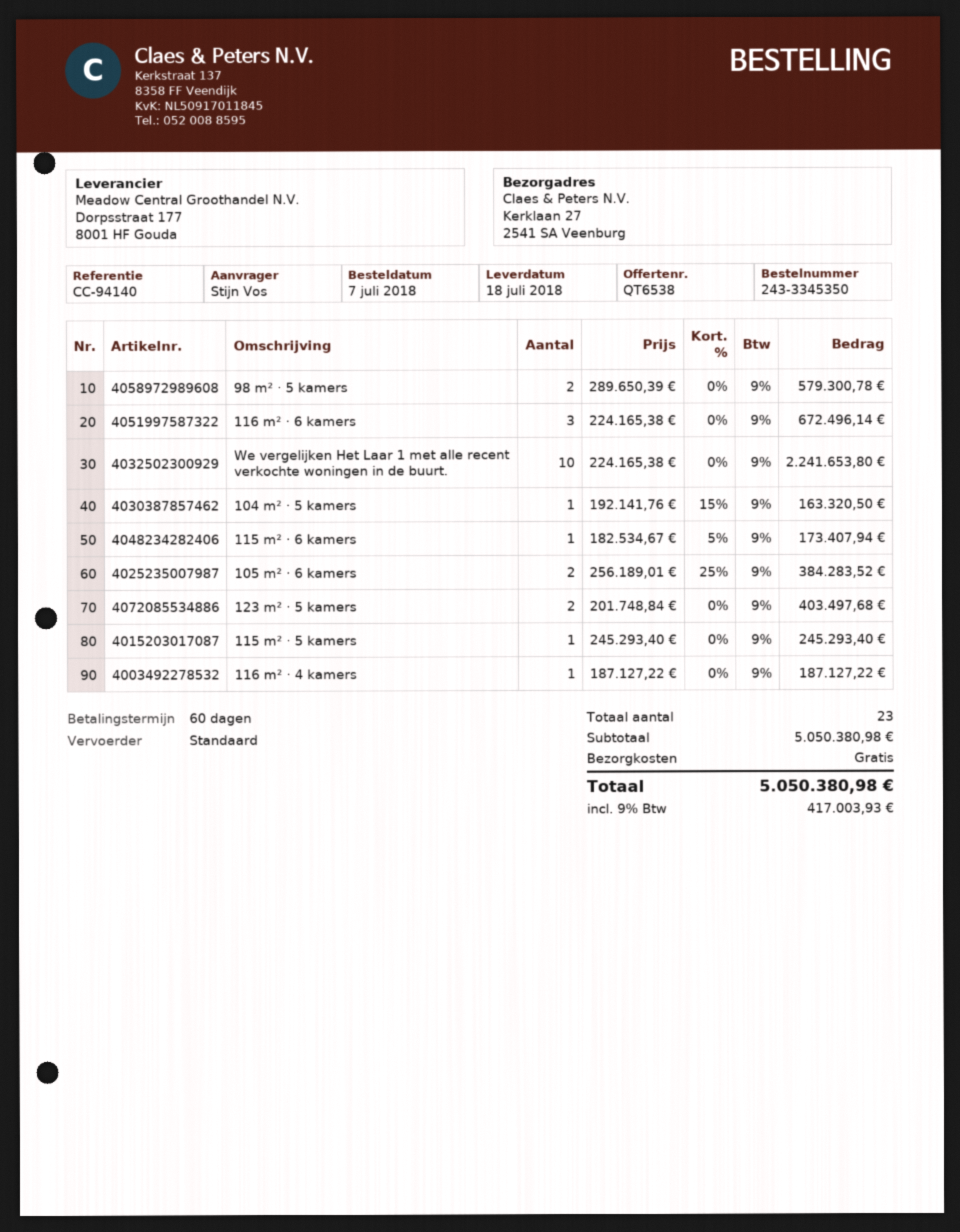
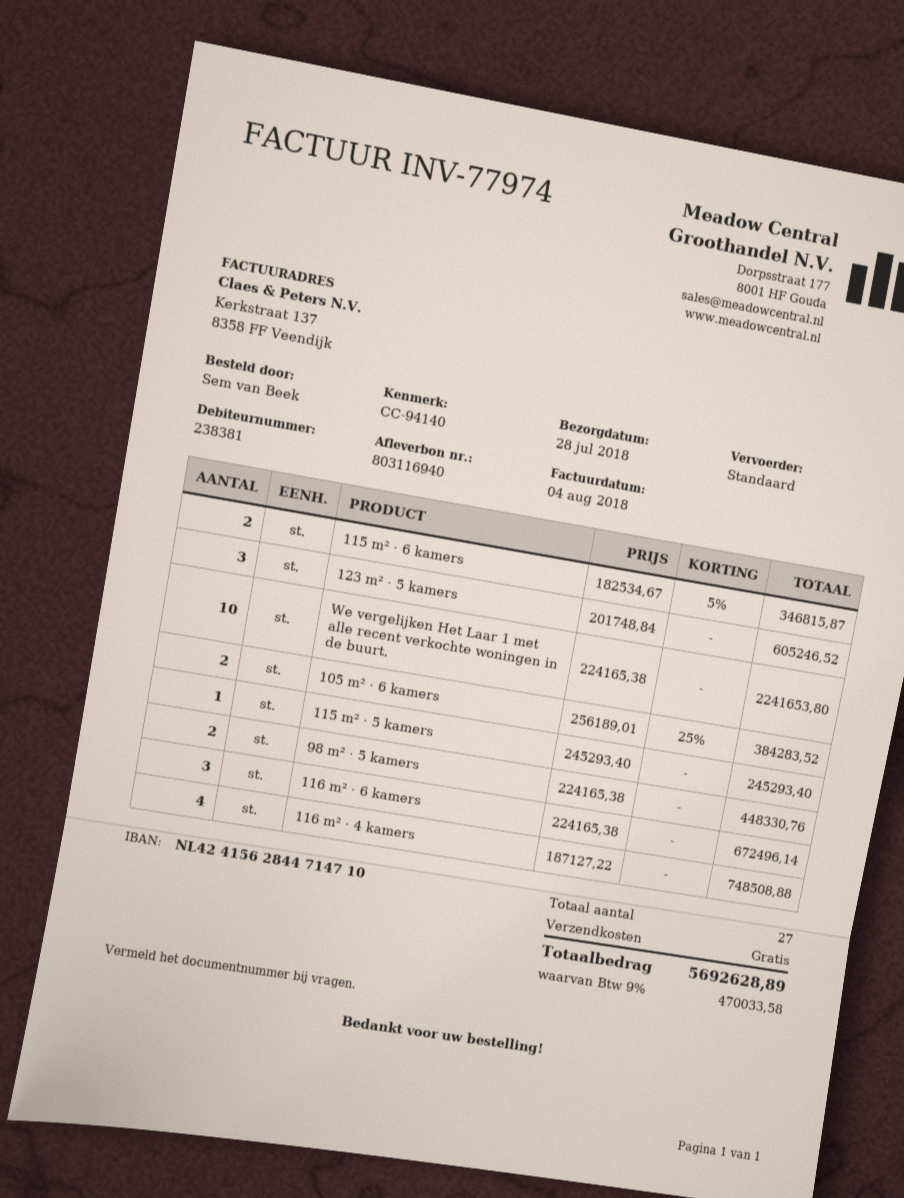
delivery date: 2018-07-18 -> 2018-07-28
ordered by: Stijn Vos -> Sem van Beek
98 m² · 5 kamers: 2 x 289650.39 = 579300.78 -> 2 x 224165.38 = 448330.76
104 m² · 5 kamers: 1 x 192141.76 - 15% = 163320.50 -> none
115 m² · 6 kamers: 1 x 182534.67 - 5% = 173407.94 -> 2 x 182534.67 - 5% = 346815.87
123 m² · 5 kamers: 2 x 201748.84 = 403497.68 -> 3 x 201748.84 = 605246.52
116 m² · 4 kamers: 1 x 187127.22 = 187127.22 -> 4 x 187127.22 = 748508.88
total quantity: 23 -> 27
tax: 9% = 417003.93 -> 9% = 470033.58
total: 5050380.98 -> 5692628.89

